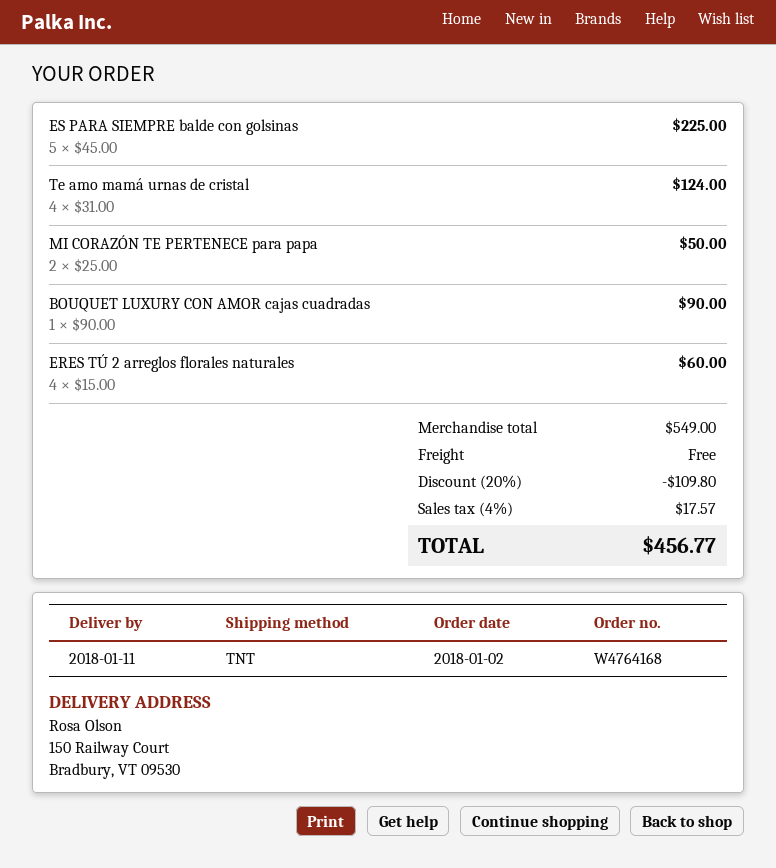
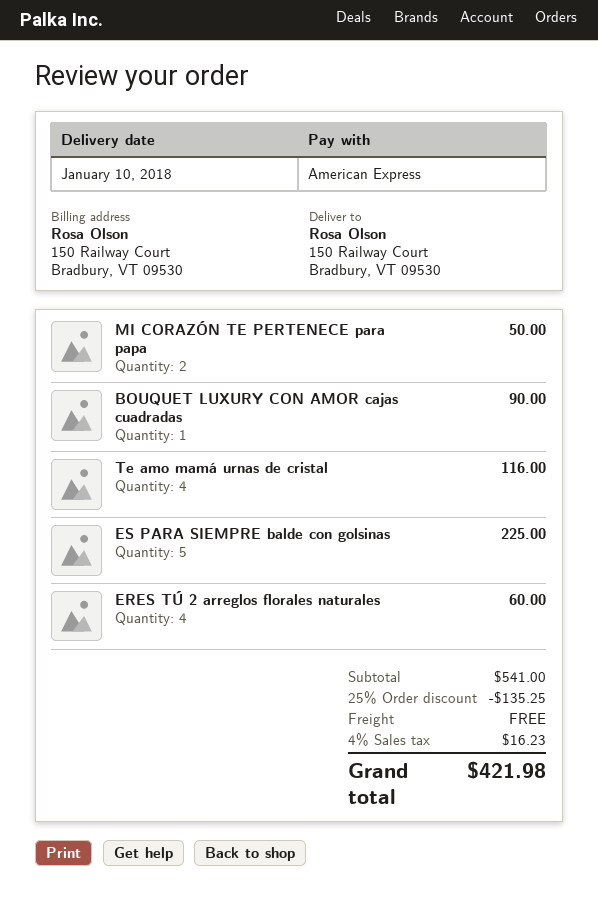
delivery date: 2018-01-11 -> 2018-01-10
Te amo mamá urnas de cristal: 4 for 124.00 -> 4 for 116.00
subtotal: 549.00 -> 541.00
discount: 20% = 109.80 -> 25% = 135.25
tax: 4% = 17.57 -> 4% = 16.23
total: 456.77 -> 421.98

